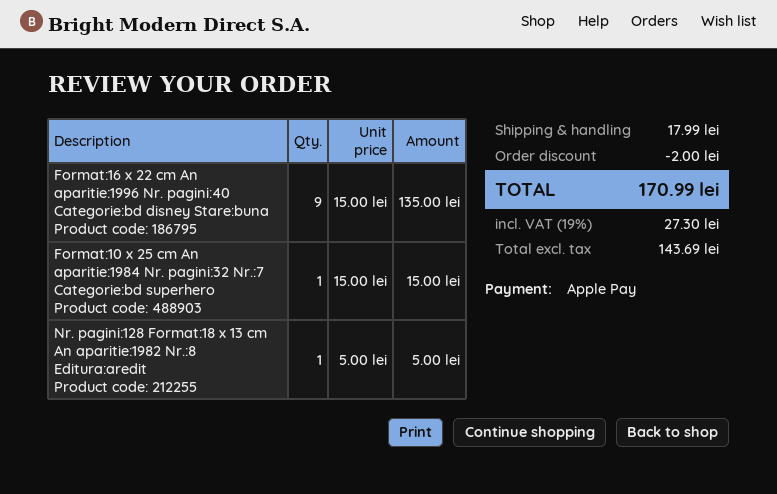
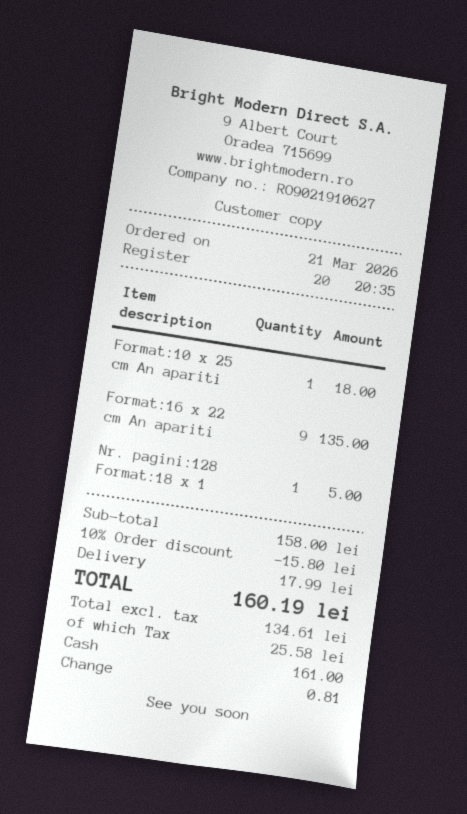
payment method: Apple Pay -> cash
Format:10 x 25 cm An aparitie:1984 Nr. pagini:32 Nr.:7 Categorie:bd superhero: 1 for 15.00 -> 1 for 18.00
discount: 2.00 -> 15.80
net: 143.69 -> 134.61
tax: 27.30 -> 25.58
total: 170.99 -> 160.19

